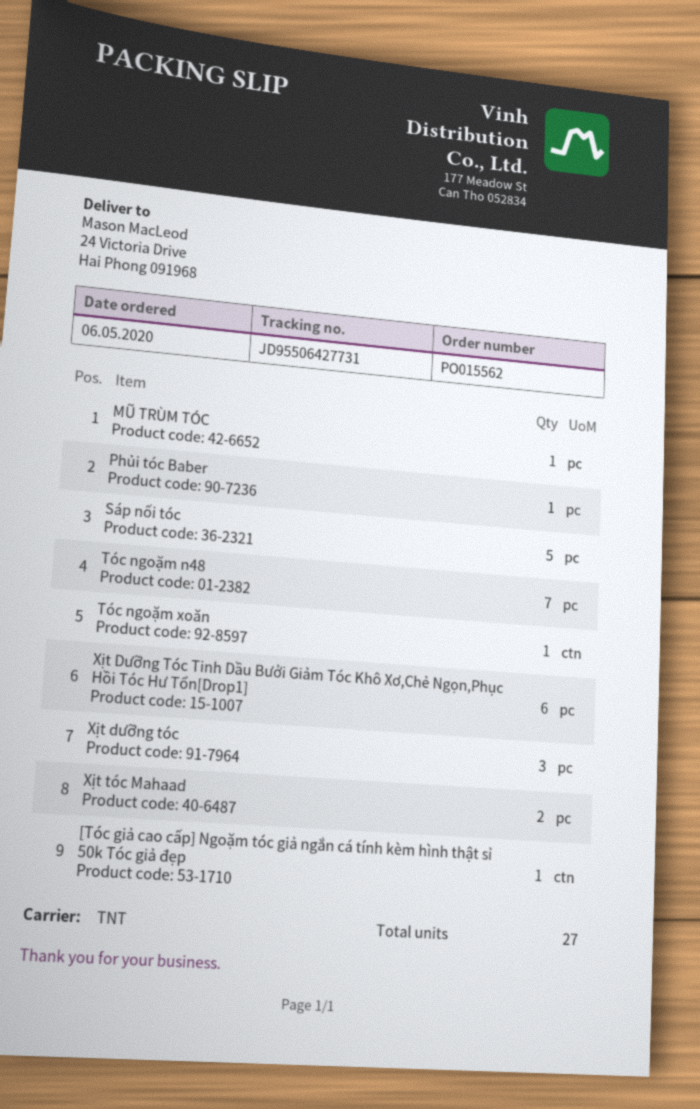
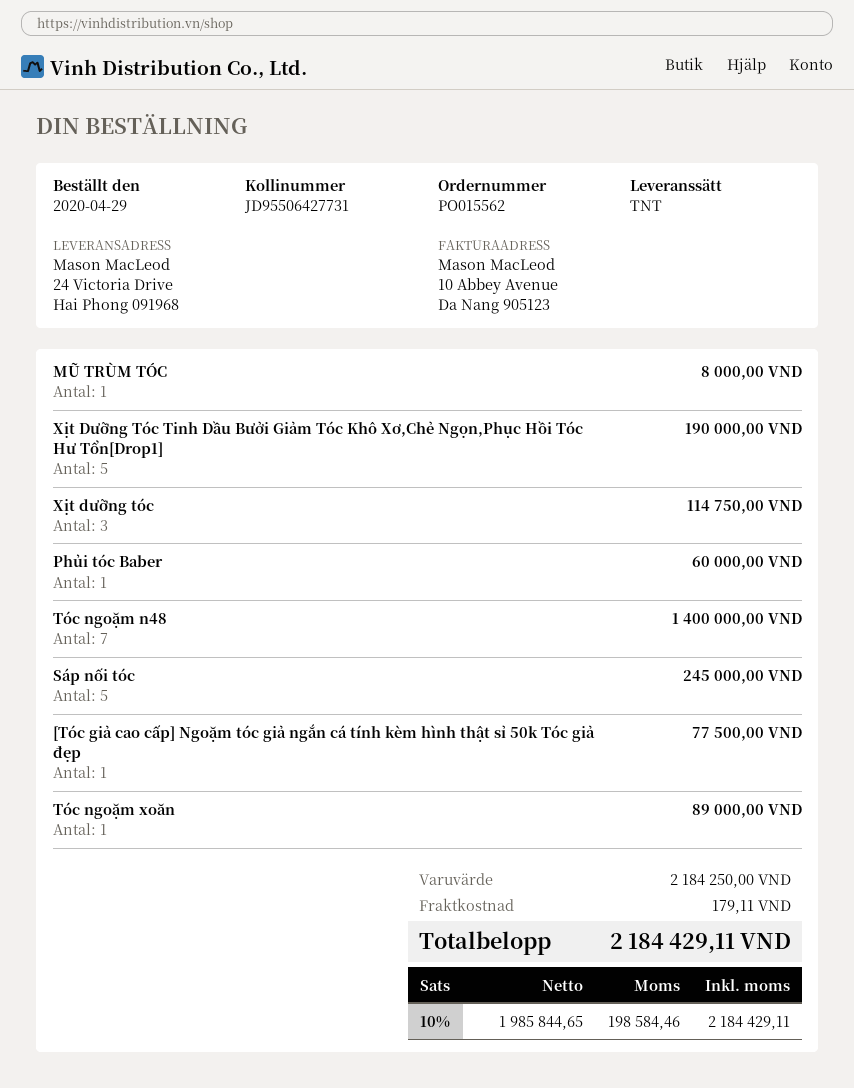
order date: 2020-05-06 -> 2020-04-29
Xịt Dưỡng Tóc Tinh Dầu Bưởi Giảm Tóc Khô Xơ,Chẻ Ngọn,Phục Hồi Tóc Hư Tổn[Drop1]: 6 -> 5
Xịt tóc Mahaad: 2 -> none

